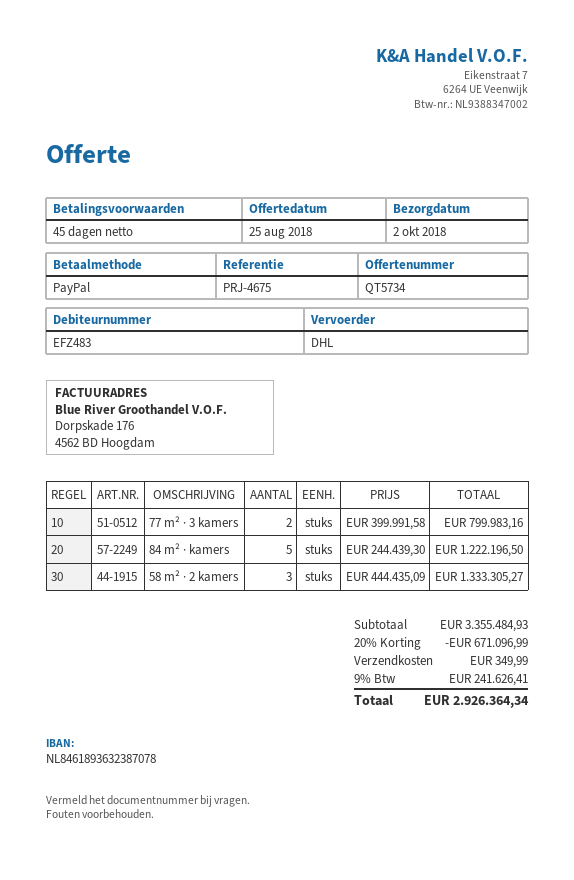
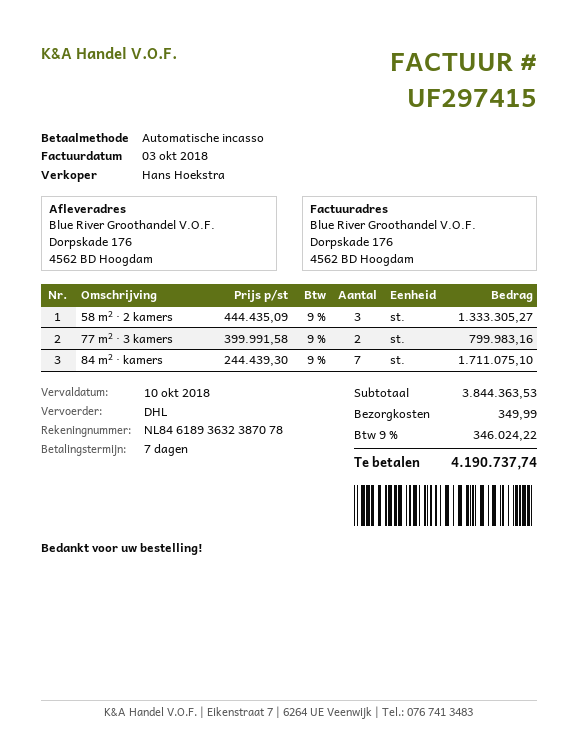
payment terms: 45 days -> 7 days
payment method: PayPal -> direct debit
84 m² · kamers: 5 x 244439.30 = 1222196.50 -> 7 x 244439.30 = 1711075.10
subtotal: 3355484.93 -> 3844363.53
discount: 20% = 671096.99 -> none
tax: 9% = 241626.41 -> 9% = 346024.22
total: 2926364.34 -> 4190737.74

